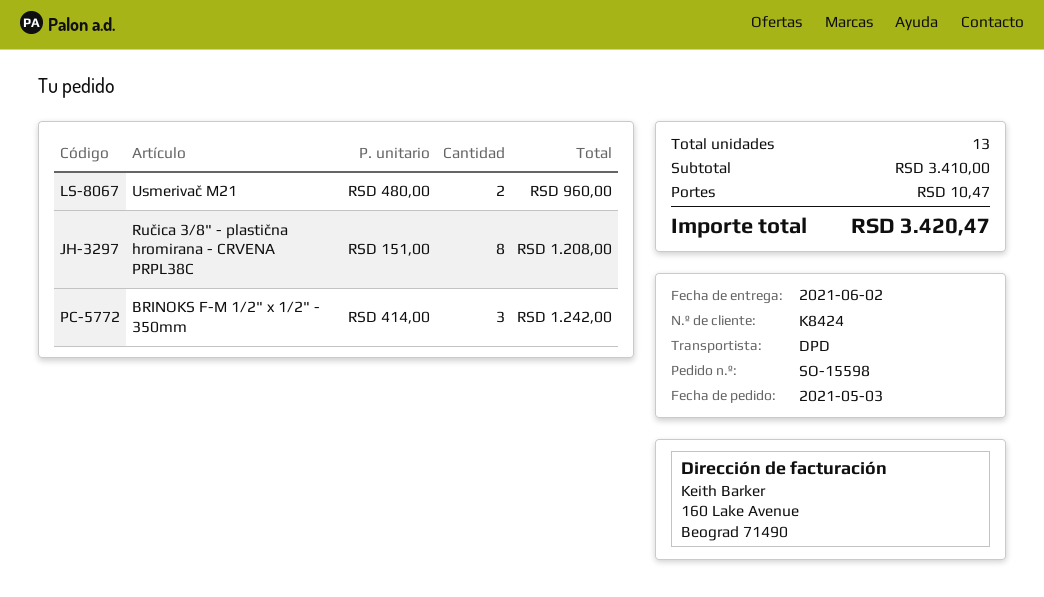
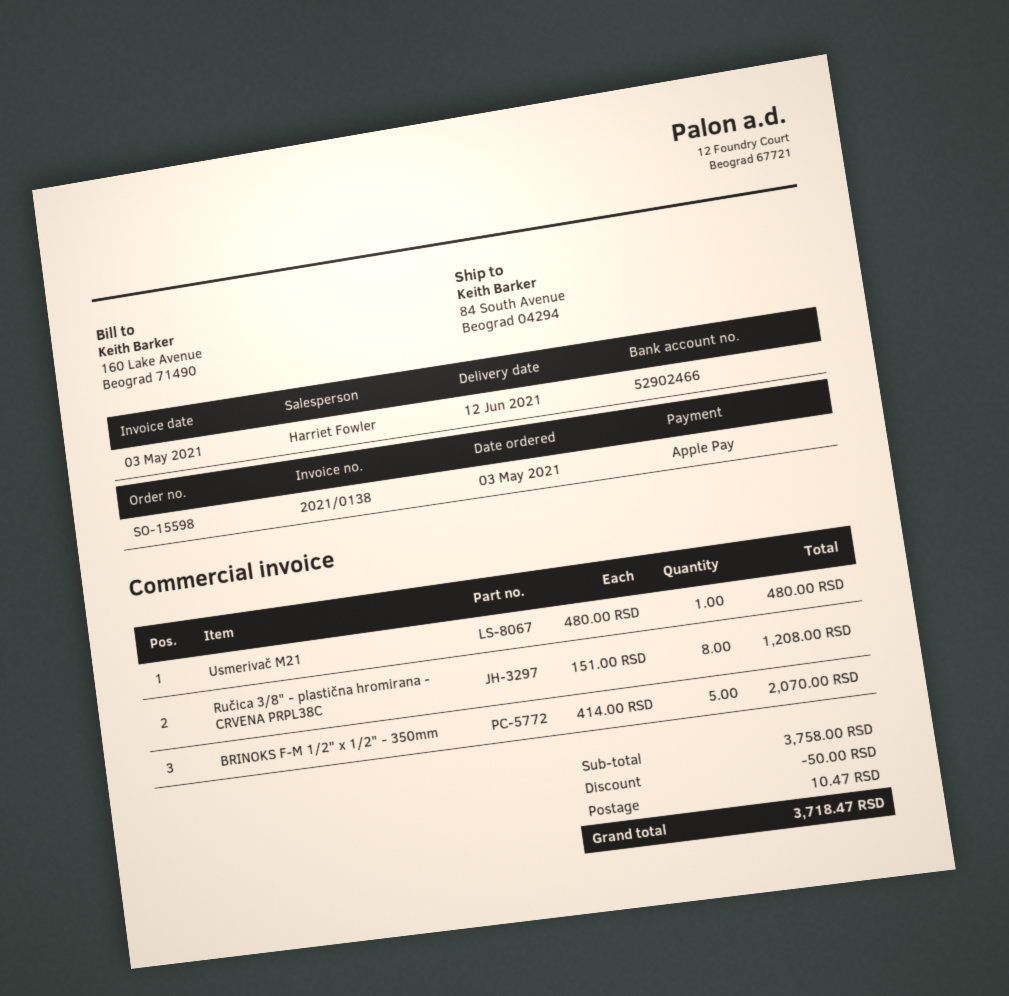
delivery date: 2021-06-02 -> 2021-06-12
Usmerivač M21: 2 x 480.00 = 960.00 -> 1 x 480.00 = 480.00
BRINOKS F-M 1/2" x 1/2" - 350mm: 3 x 414.00 = 1242.00 -> 5 x 414.00 = 2070.00
subtotal: 3410.00 -> 3758.00
discount: none -> 50.00
total: 3420.47 -> 3718.47

